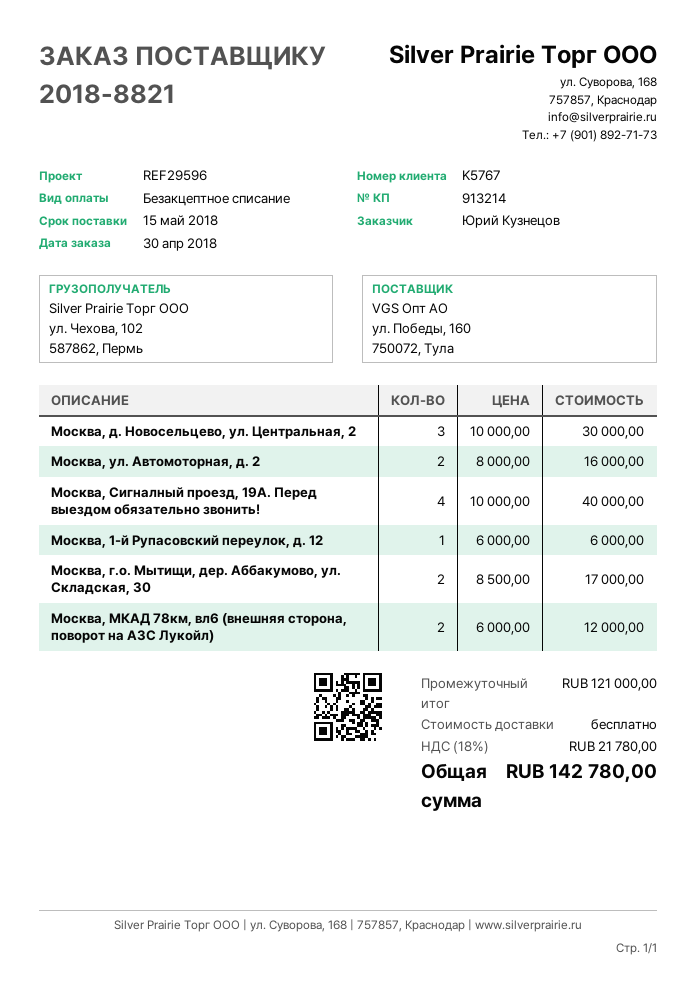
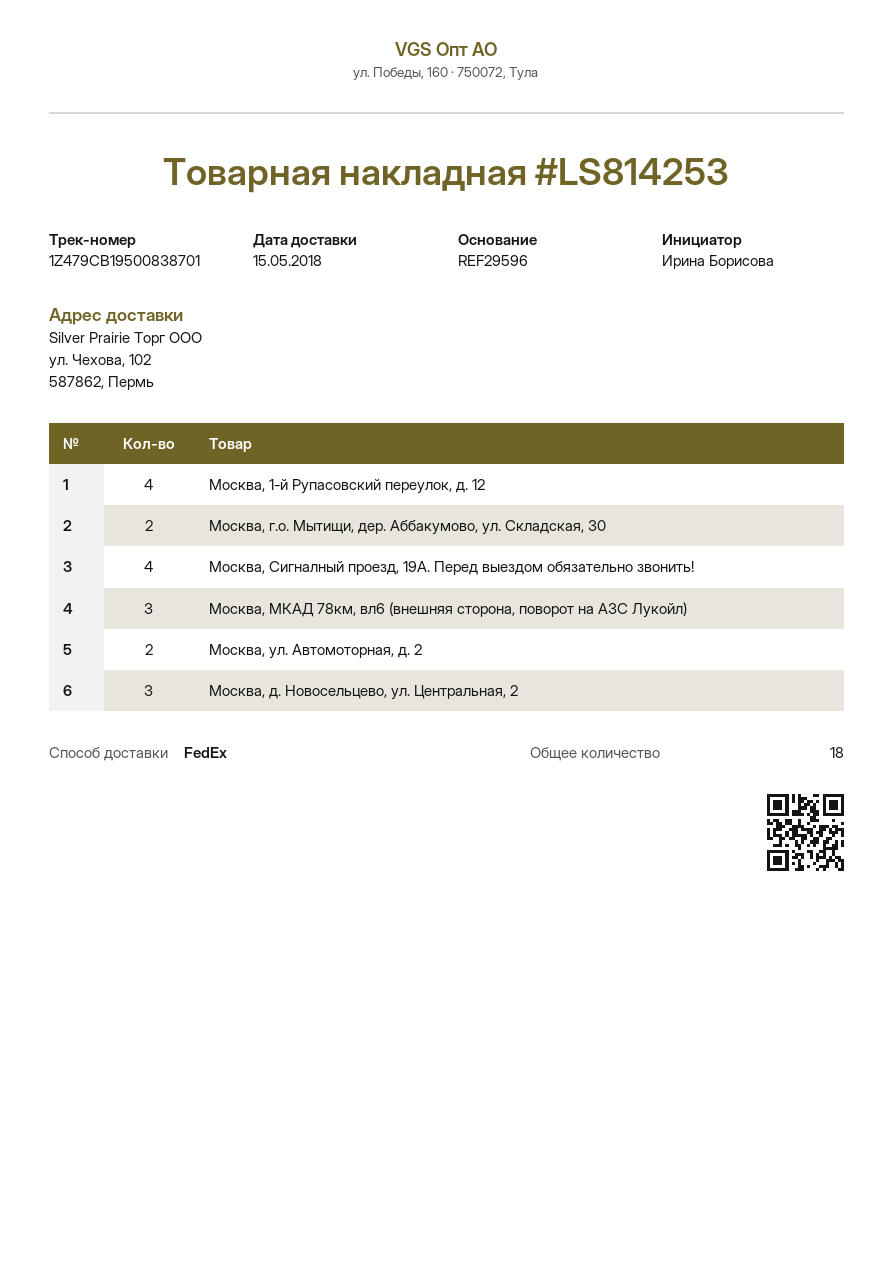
ordered by: Юрий Кузнецов -> Ирина Борисова
Москва, 1-й Рупасовский переулок, д. 12: 1 -> 4
Москва, МКАД 78км, вл6 (внешняя сторона, поворот на АЗС Лукойл): 2 -> 3

